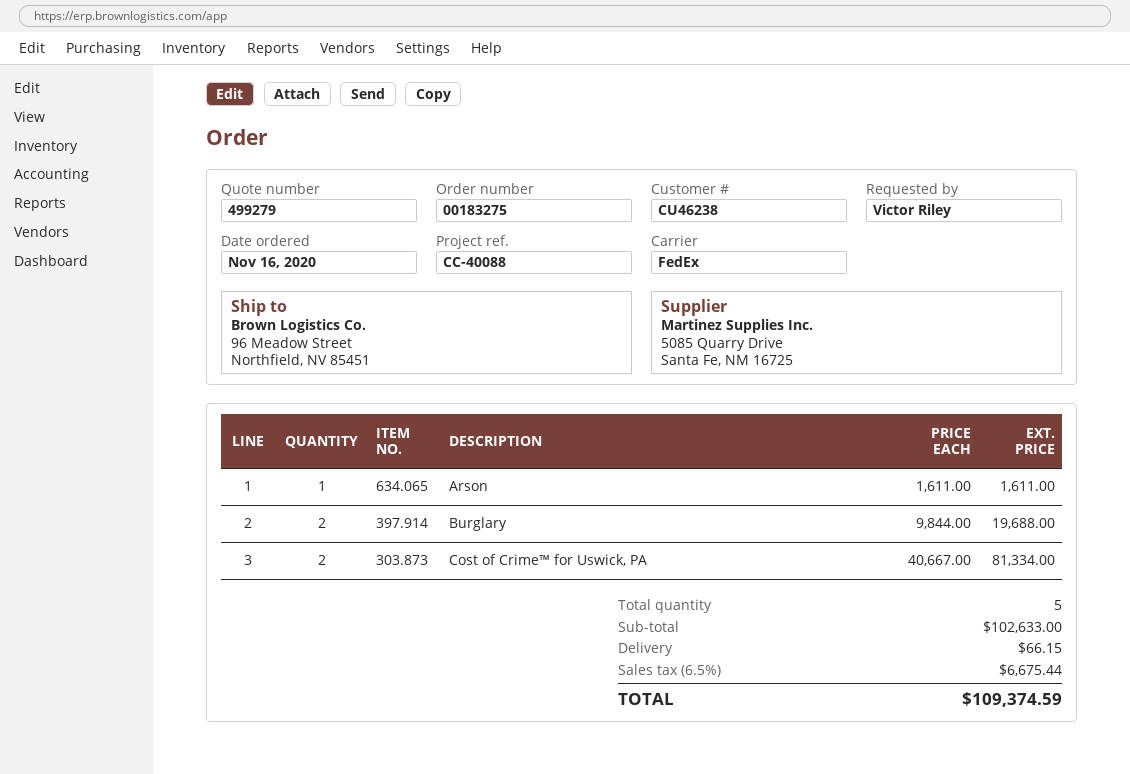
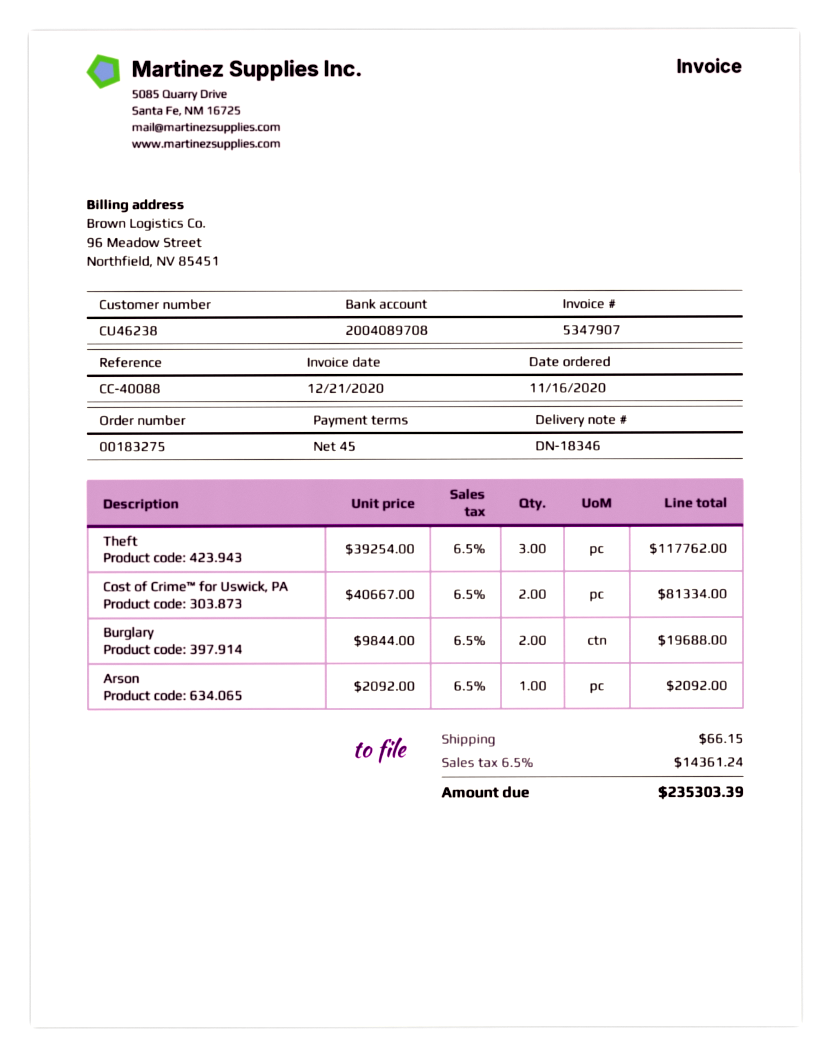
Arson: 1 x 1611.00 = 1611.00 -> 1 x 2092.00 = 2092.00
Theft: none -> 3 x 39254.00 = 117762.00
tax: 6.5% = 6675.44 -> 6.5% = 14361.24
total: 109374.59 -> 235303.39

